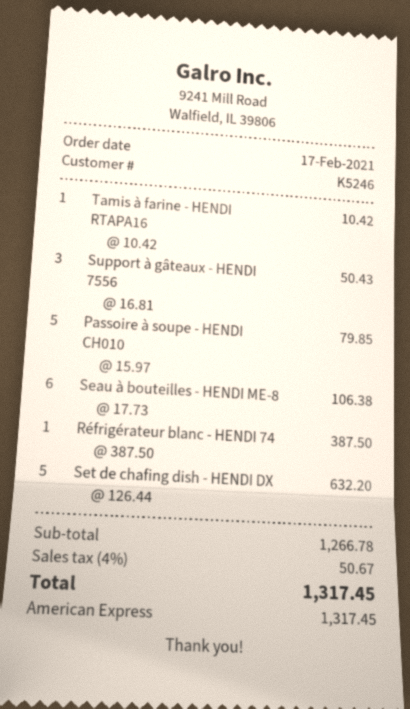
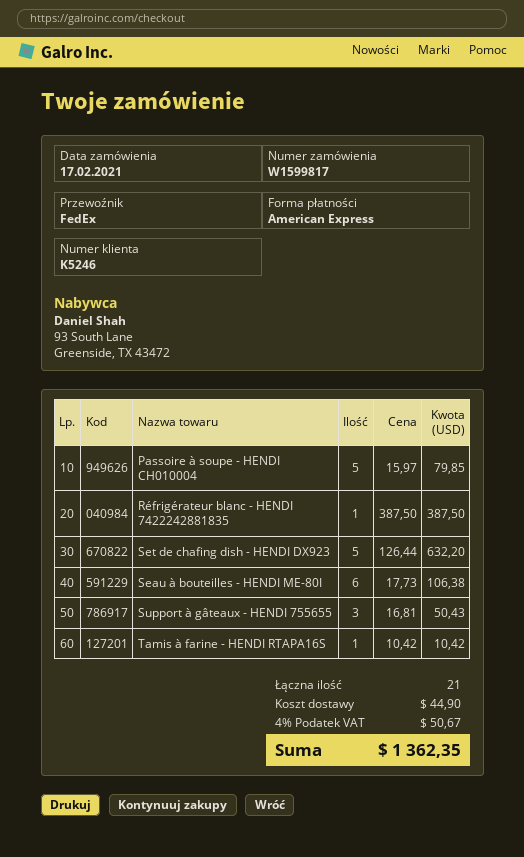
shipping: none -> 44.90
total: 1317.45 -> 1362.35

